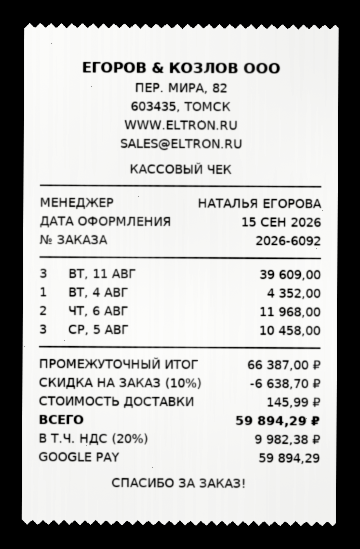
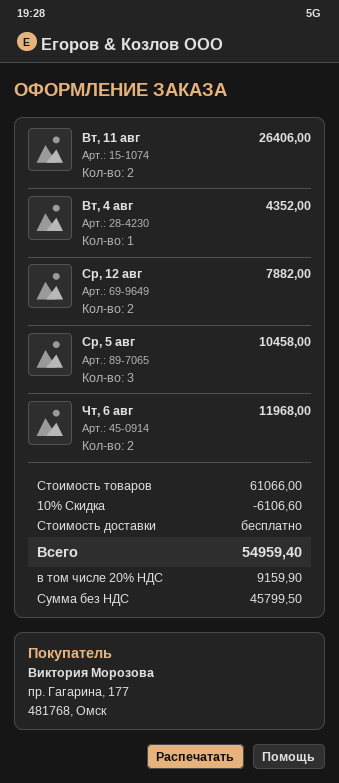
ВТ, 11 АВГ: 3 for 39609.00 -> 2 for 26406.00
Ср, 12 авг: none -> 2 for 7882.00
subtotal: 66387.00 -> 61066.00
discount: 10% = 6638.70 -> 10% = 6106.60
shipping: 145.99 -> 0.00
tax: 20% = 9982.38 -> 20% = 9159.90
total: 59894.29 -> 54959.40

